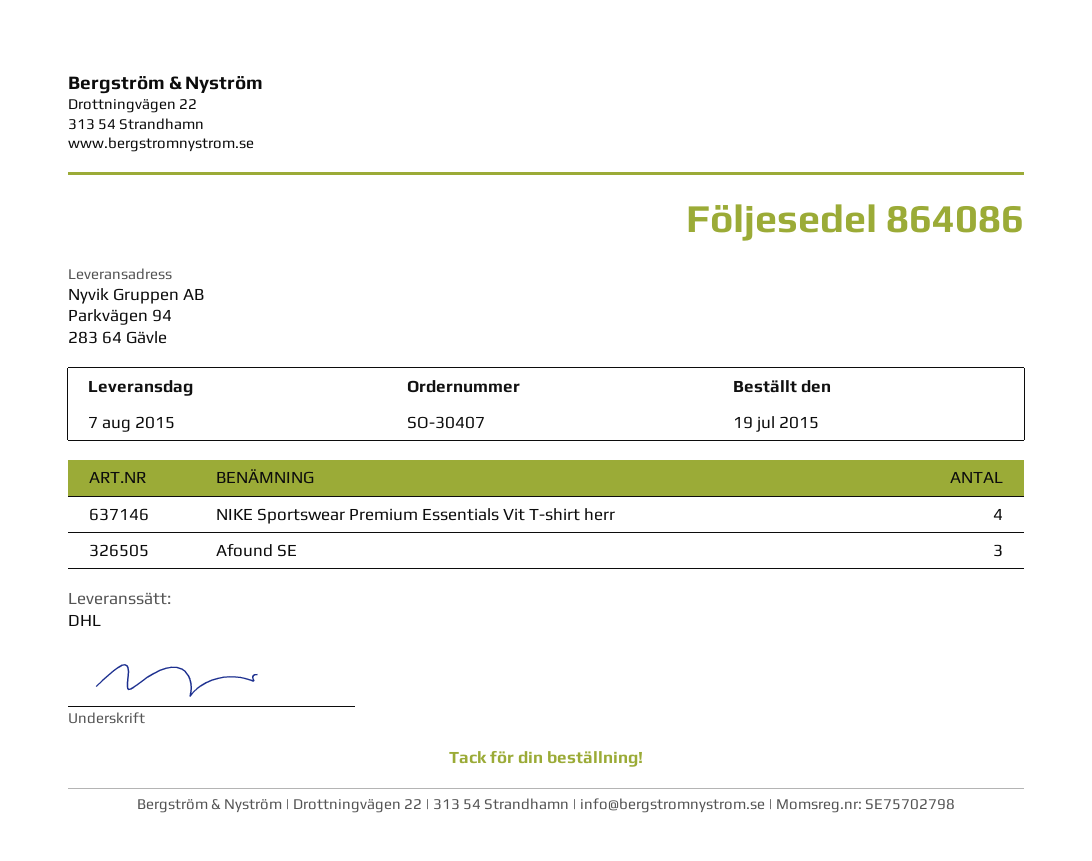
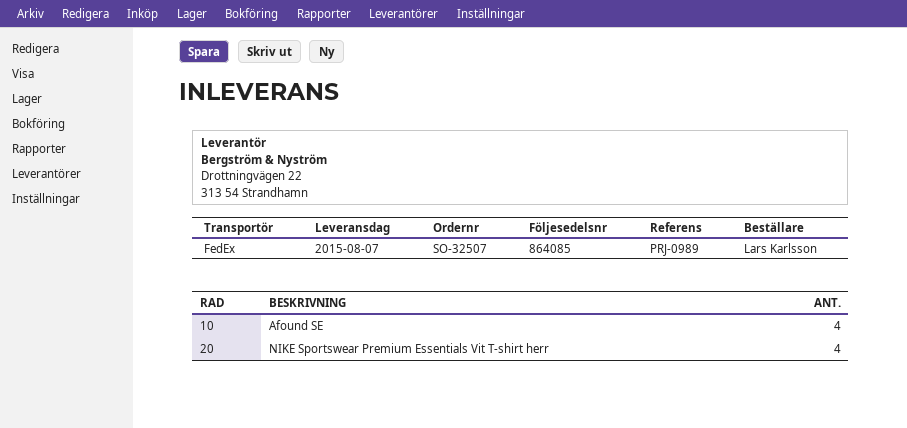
order number: SO-30407 -> SO-32507
delivery note number: 864086 -> 864085
shipping method: DHL -> FedEx
Afound SE: 3 -> 4

